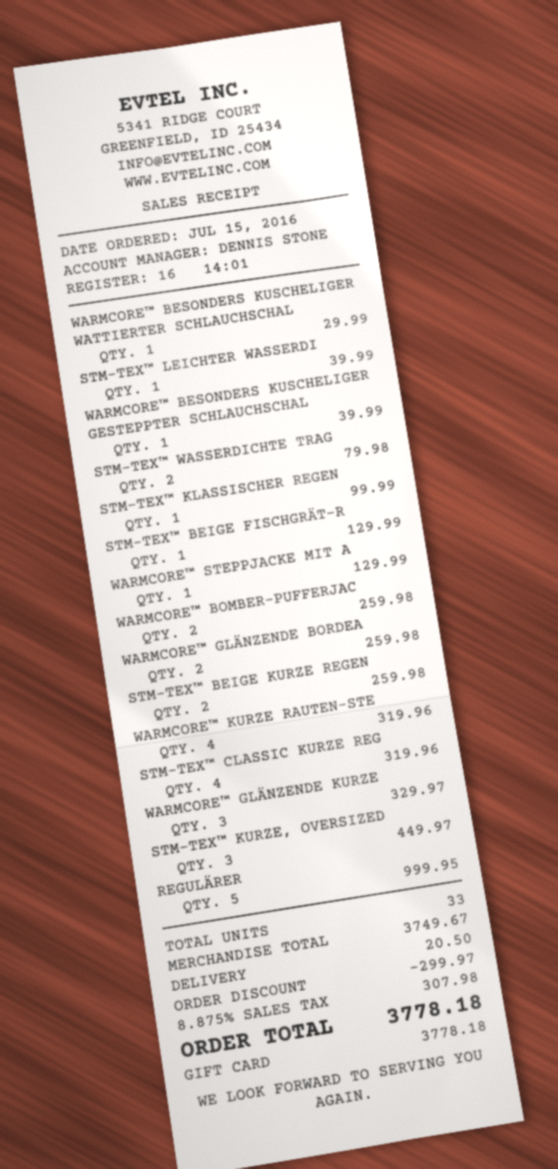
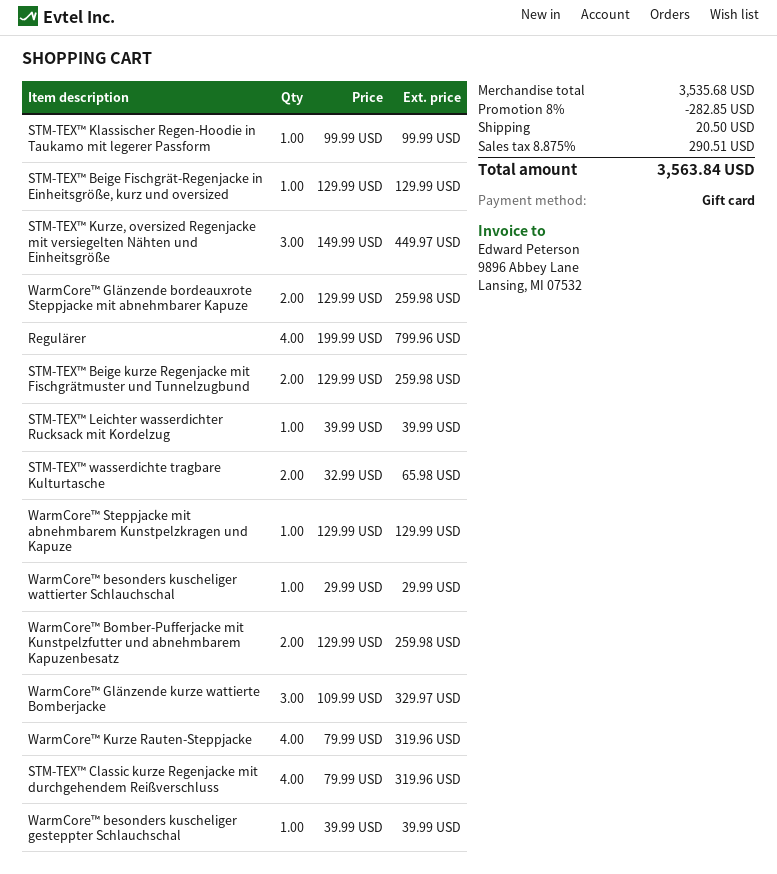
STM-TEX™ WASSERDICHTE TRAG: 2 for 79.98 -> 2 for 65.98
REGULÄRER: 5 for 999.95 -> 4 for 799.96
subtotal: 3749.67 -> 3535.68
discount: 299.97 -> 282.85
tax: 8.875% = 307.98 -> 8.875% = 290.51
total: 3778.18 -> 3563.84

